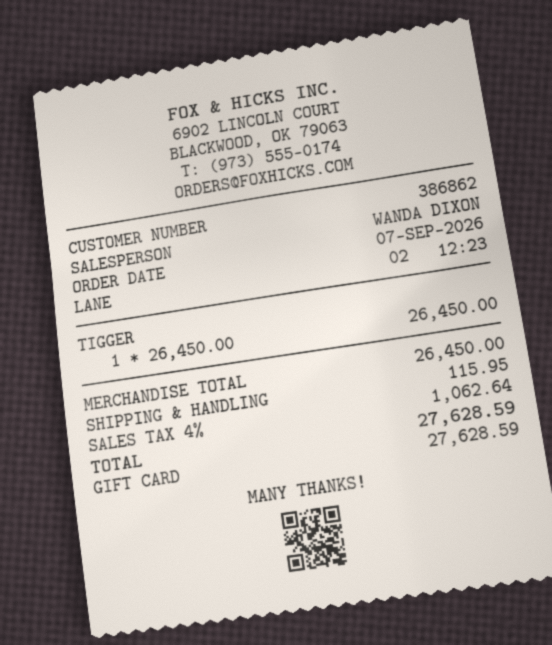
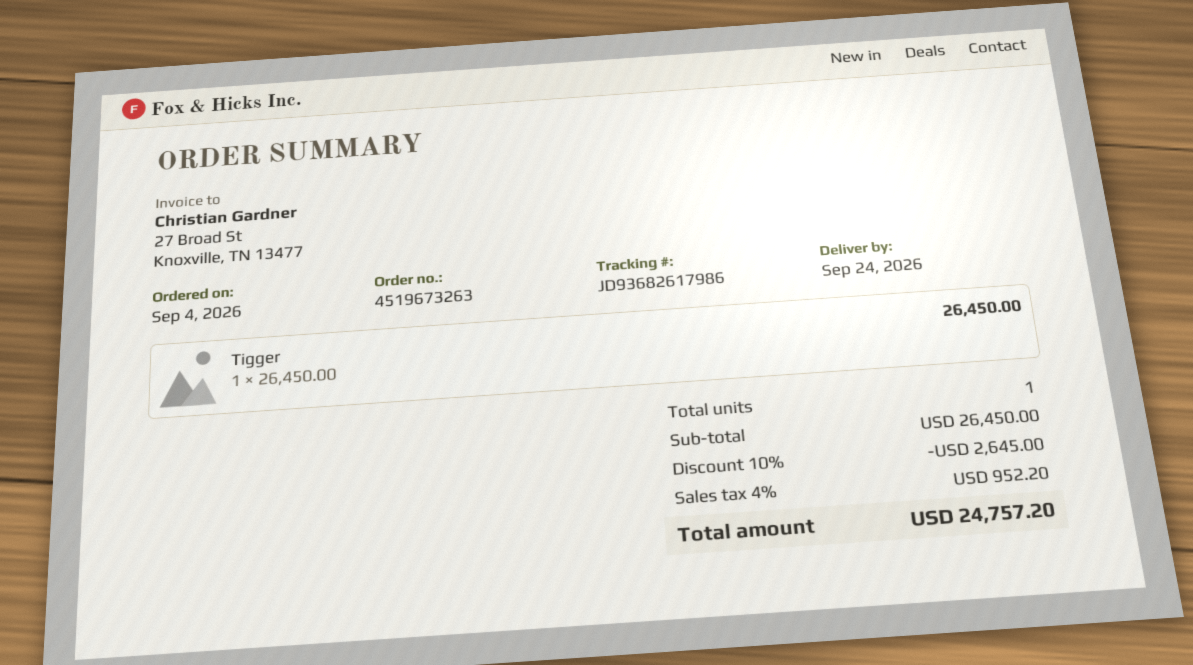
order date: 2026-09-07 -> 2026-09-04
discount: none -> 10% = 2645.00
shipping: 115.95 -> none
tax: 4% = 1062.64 -> 4% = 952.20
total: 27628.59 -> 24757.20

